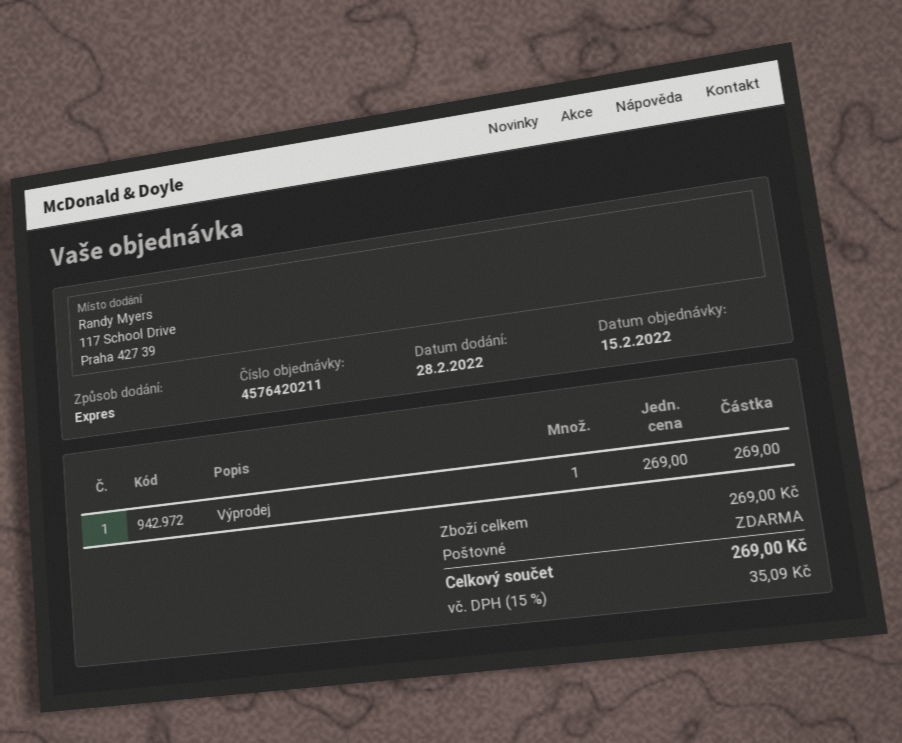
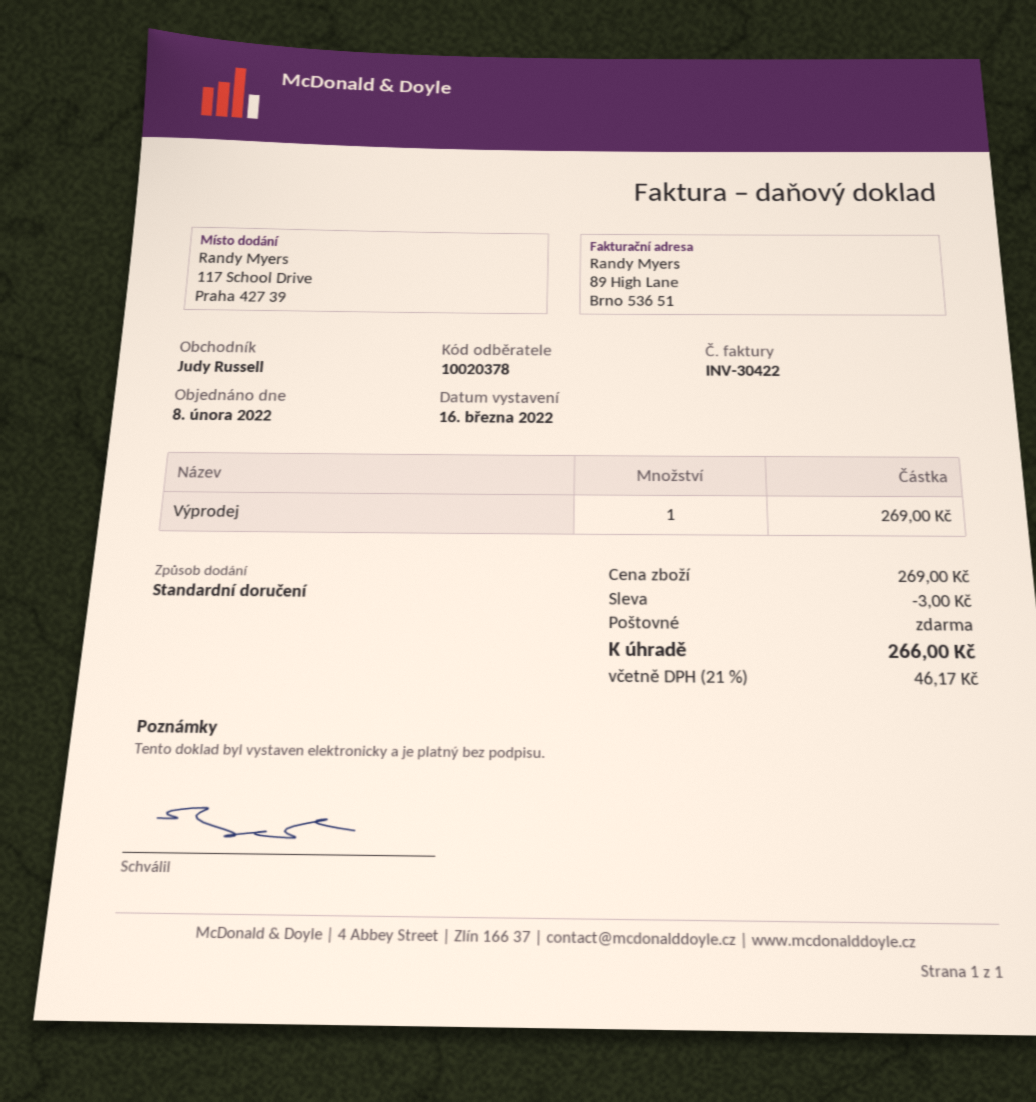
order date: 2022-02-15 -> 2022-02-08
shipping method: express -> standard
discount: none -> 3.00
tax: 15% = 35.09 -> 21% = 46.17
total: 269.00 -> 266.00

